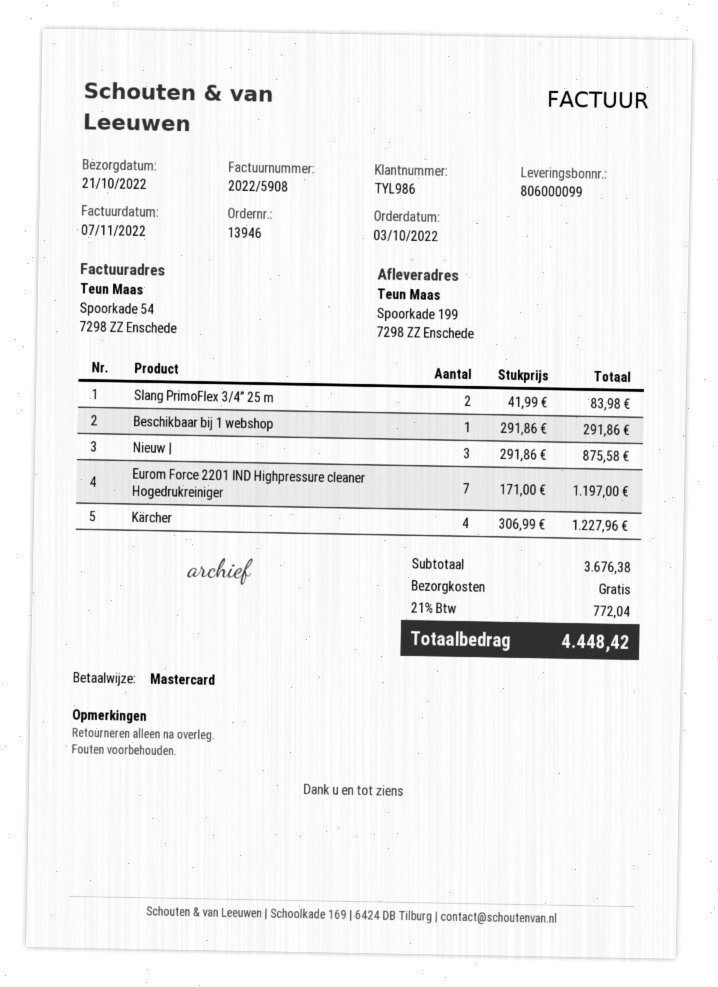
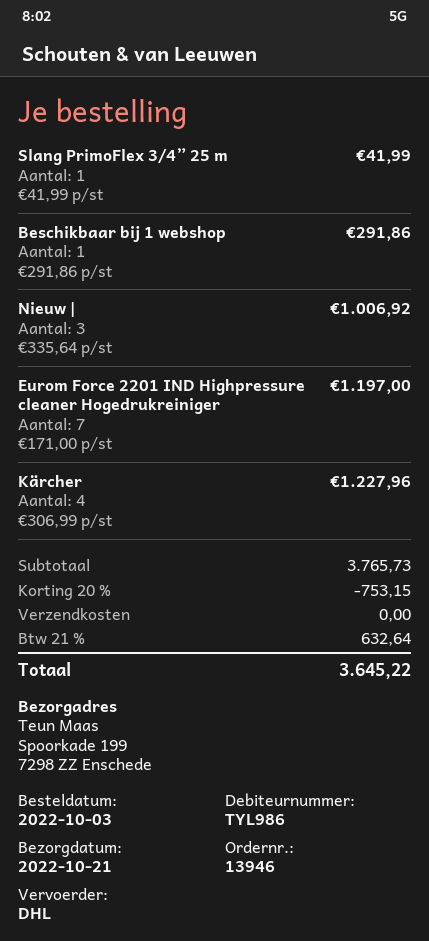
Slang PrimoFlex 3/4” 25 m: 2 x 41.99 = 83.98 -> 1 x 41.99 = 41.99
Nieuw |: 3 x 291.86 = 875.58 -> 3 x 335.64 = 1006.92
subtotal: 3676.38 -> 3765.73
discount: none -> 20% = 753.15
tax: 21% = 772.04 -> 21% = 632.64
total: 4448.42 -> 3645.22

